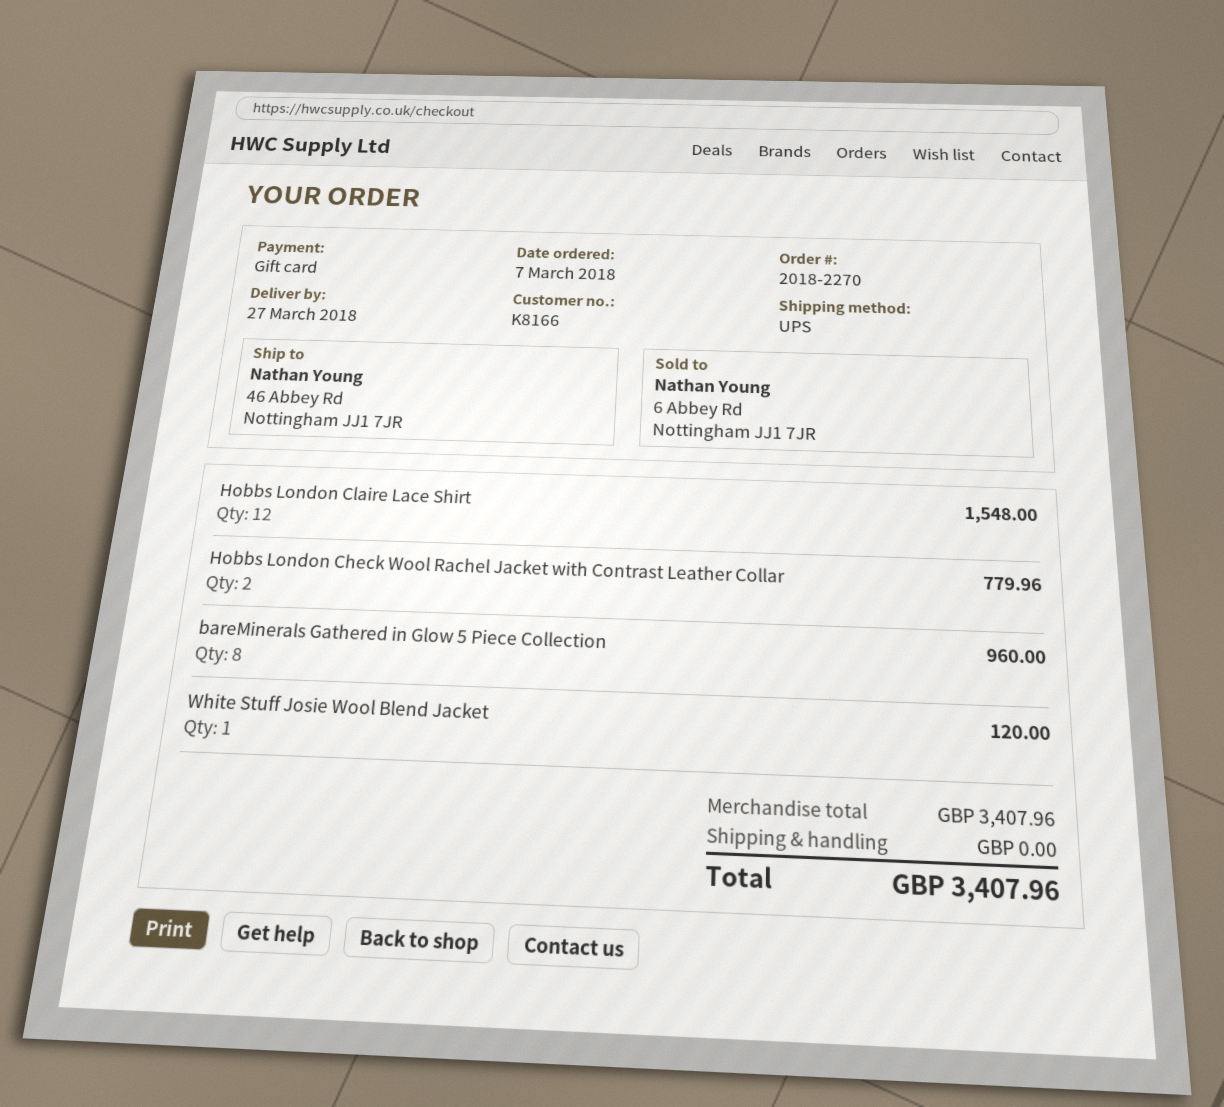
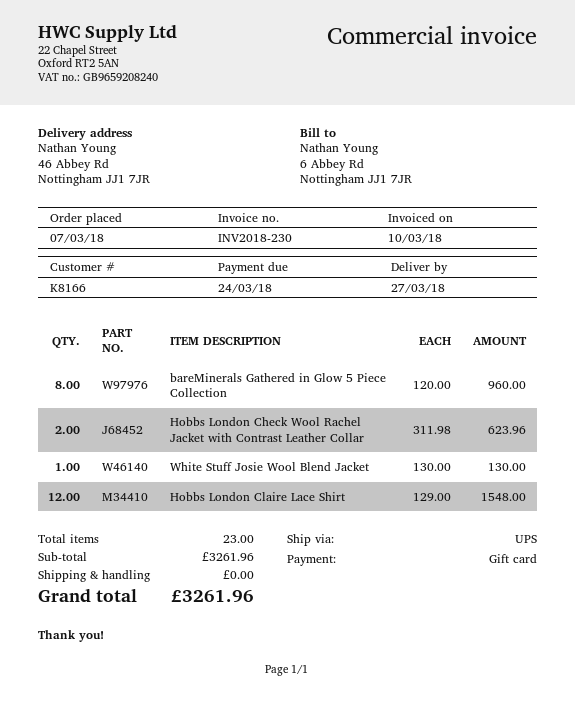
Hobbs London Check Wool Rachel Jacket with Contrast Leather Collar: 2 for 779.96 -> 2 for 623.96
White Stuff Josie Wool Blend Jacket: 1 for 120.00 -> 1 for 130.00
subtotal: 3407.96 -> 3261.96
total: 3407.96 -> 3261.96

